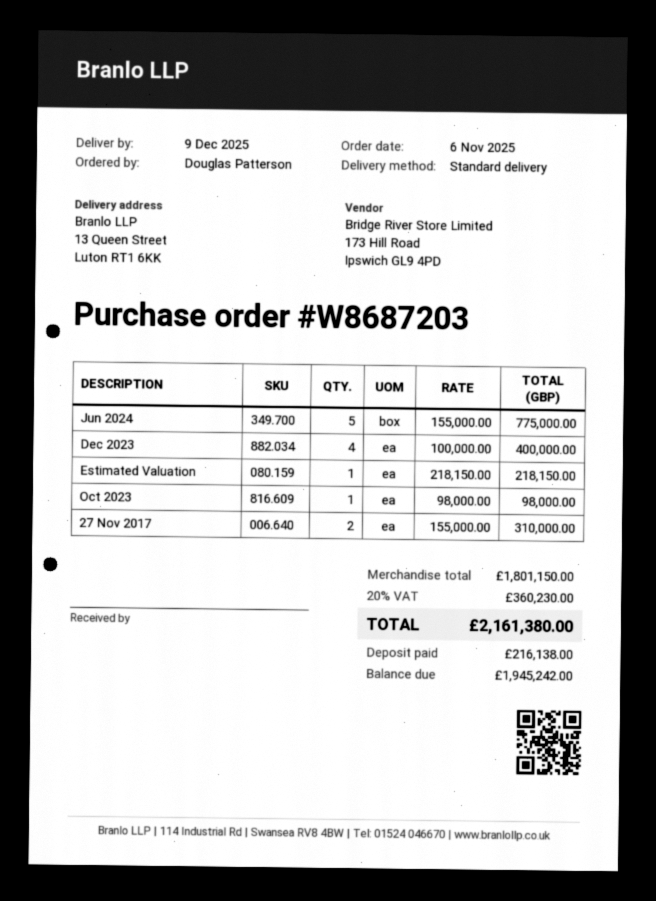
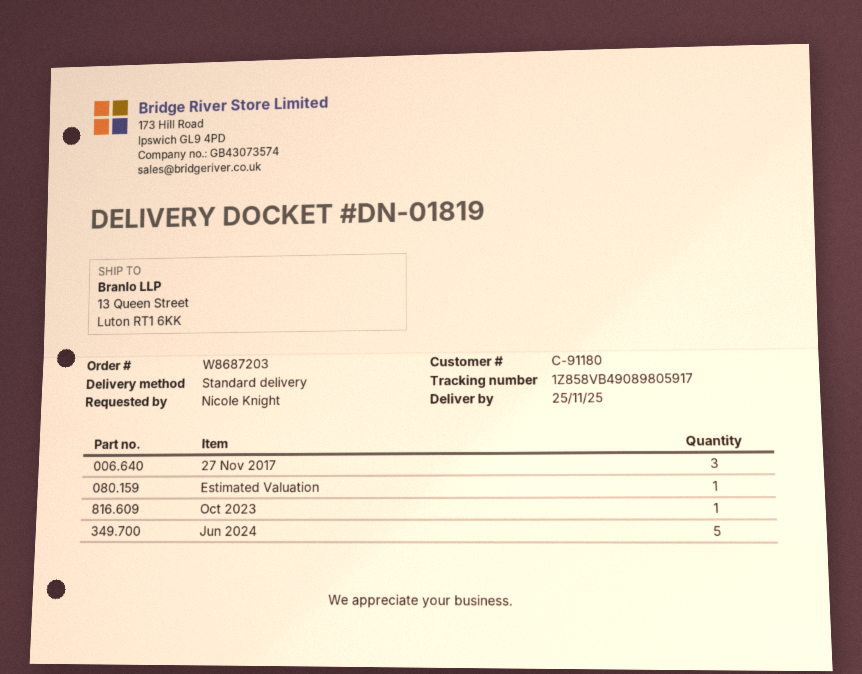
delivery date: 2025-12-09 -> 2025-11-25
ordered by: Douglas Patterson -> Nicole Knight
Dec 2023: 4 -> none
27 Nov 2017: 2 -> 3

